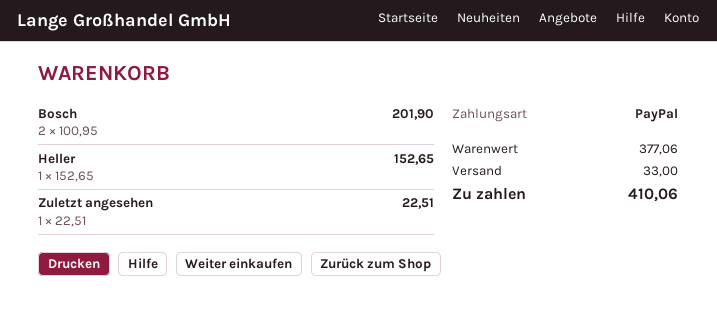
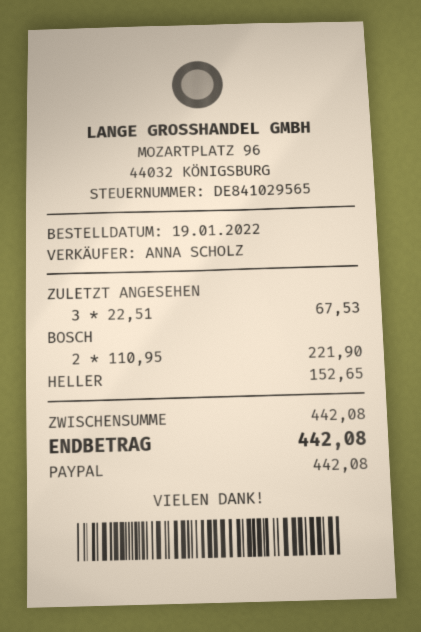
Bosch: 2 x 100.95 = 201.90 -> 2 x 110.95 = 221.90
Zuletzt angesehen: 1 x 22.51 = 22.51 -> 3 x 22.51 = 67.53
subtotal: 377.06 -> 442.08
shipping: 33.00 -> none
total: 410.06 -> 442.08

